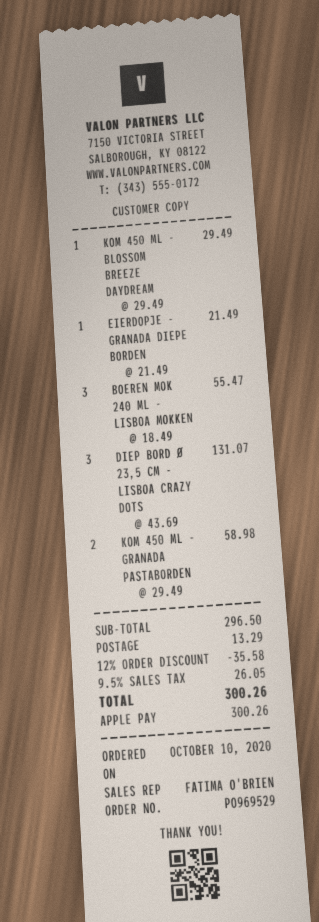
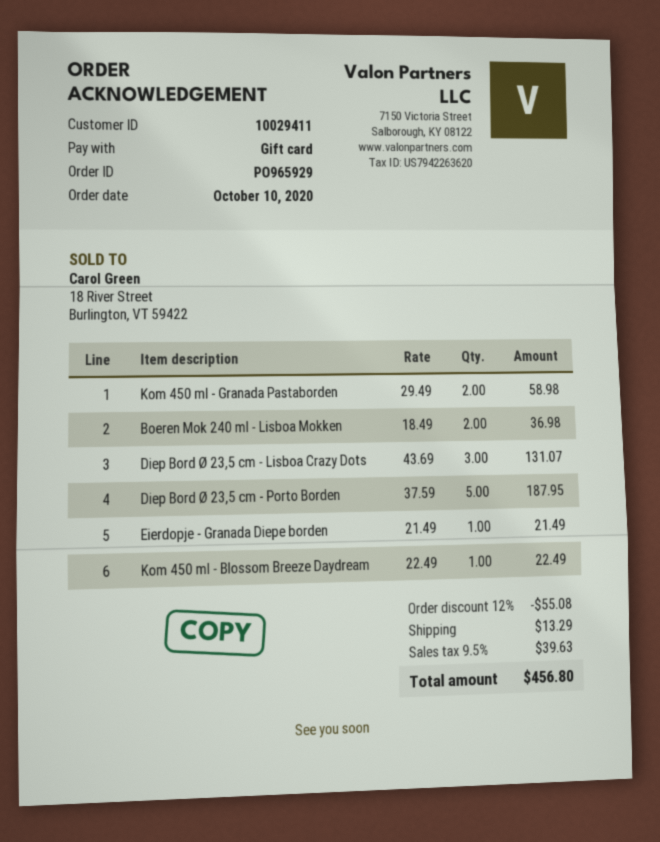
order number: PO969529 -> PO965929
payment method: Apple Pay -> gift card
KOM 450 ML - BLOSSOM BREEZE DAYDREAM: 1 x 29.49 = 29.49 -> 1 x 22.49 = 22.49
BOEREN MOK 240 ML - LISBOA MOKKEN: 3 x 18.49 = 55.47 -> 2 x 18.49 = 36.98
Diep Bord Ø 23,5 cm - Porto Borden: none -> 5 x 37.59 = 187.95
discount: 12% = 35.58 -> 12% = 55.08
tax: 9.5% = 26.05 -> 9.5% = 39.63
total: 300.26 -> 456.80

